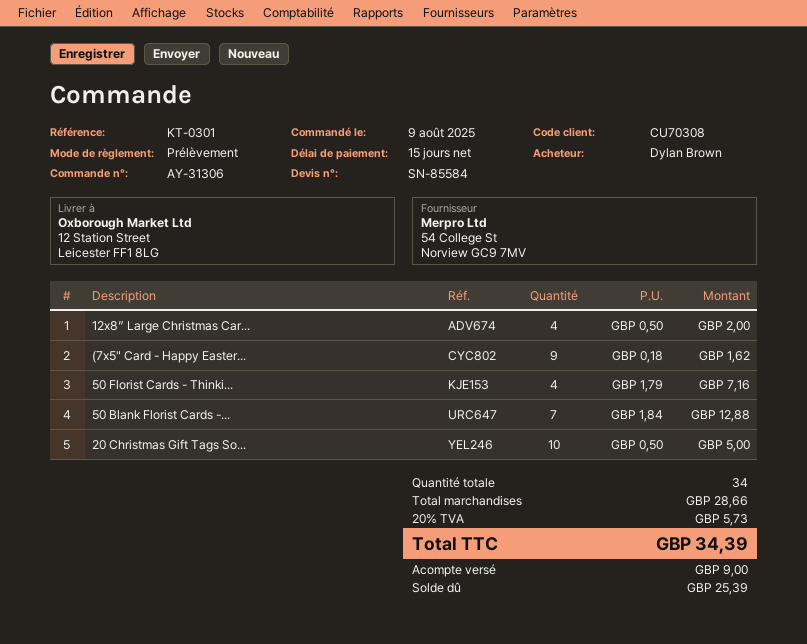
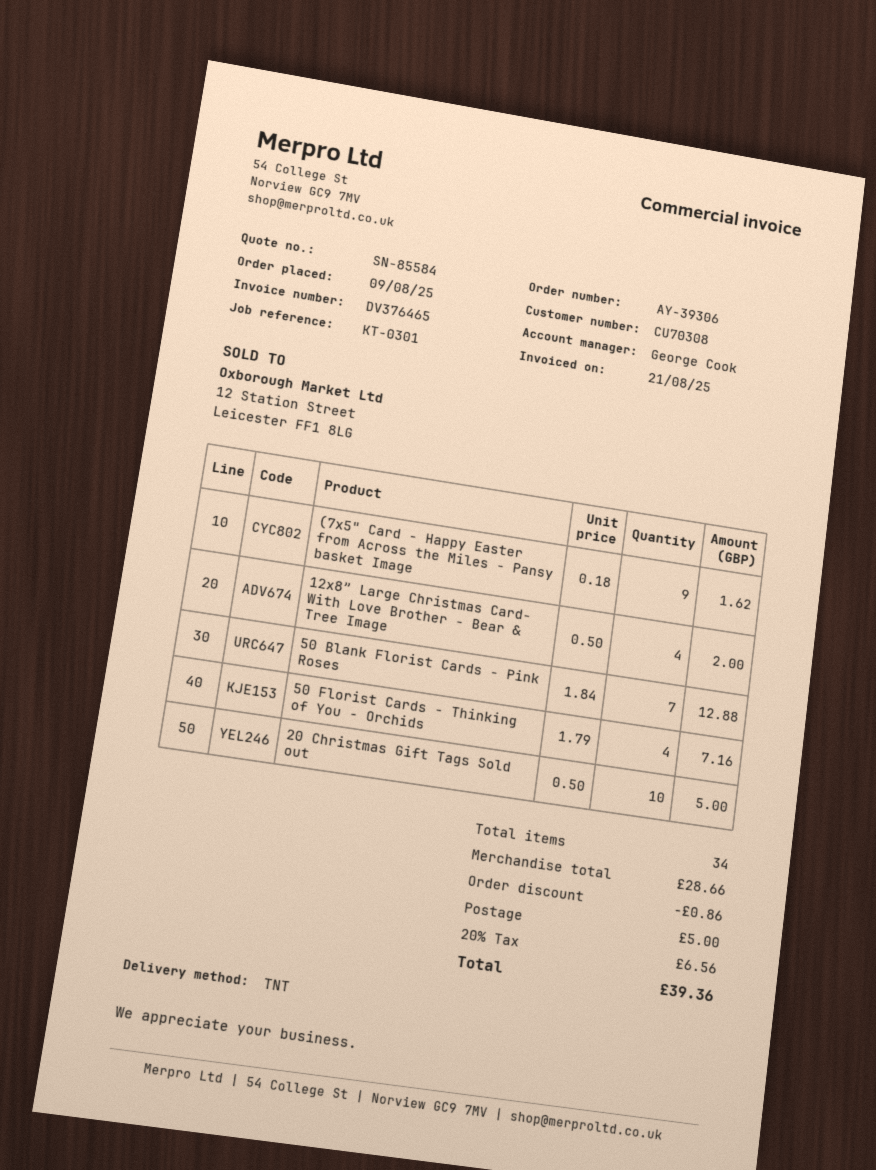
order number: AY-31306 -> AY-39306
discount: none -> 0.86
shipping: none -> 5.00
tax: 20% = 5.73 -> 20% = 6.56
total: 34.39 -> 39.36

